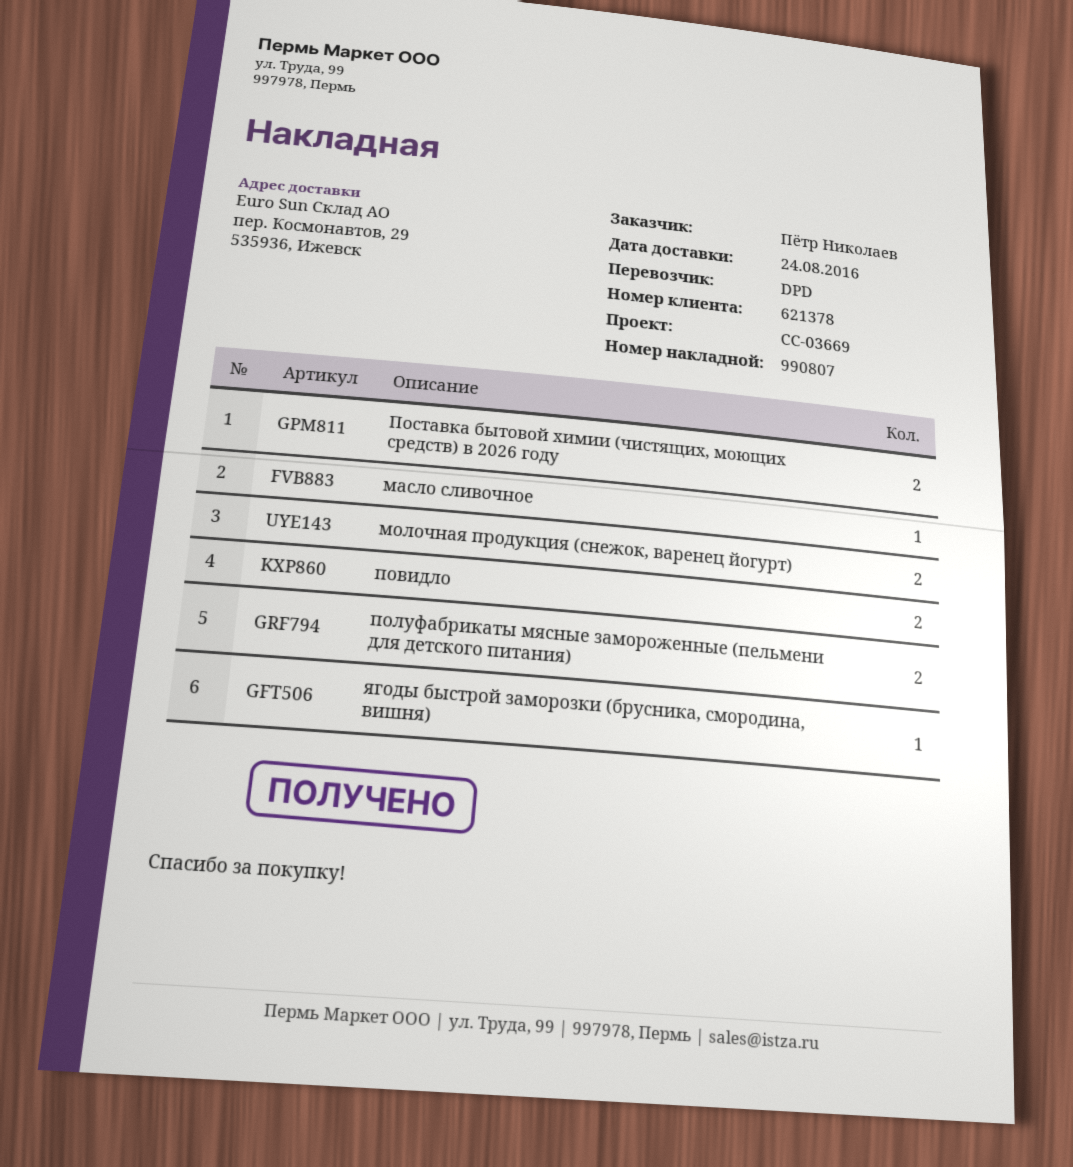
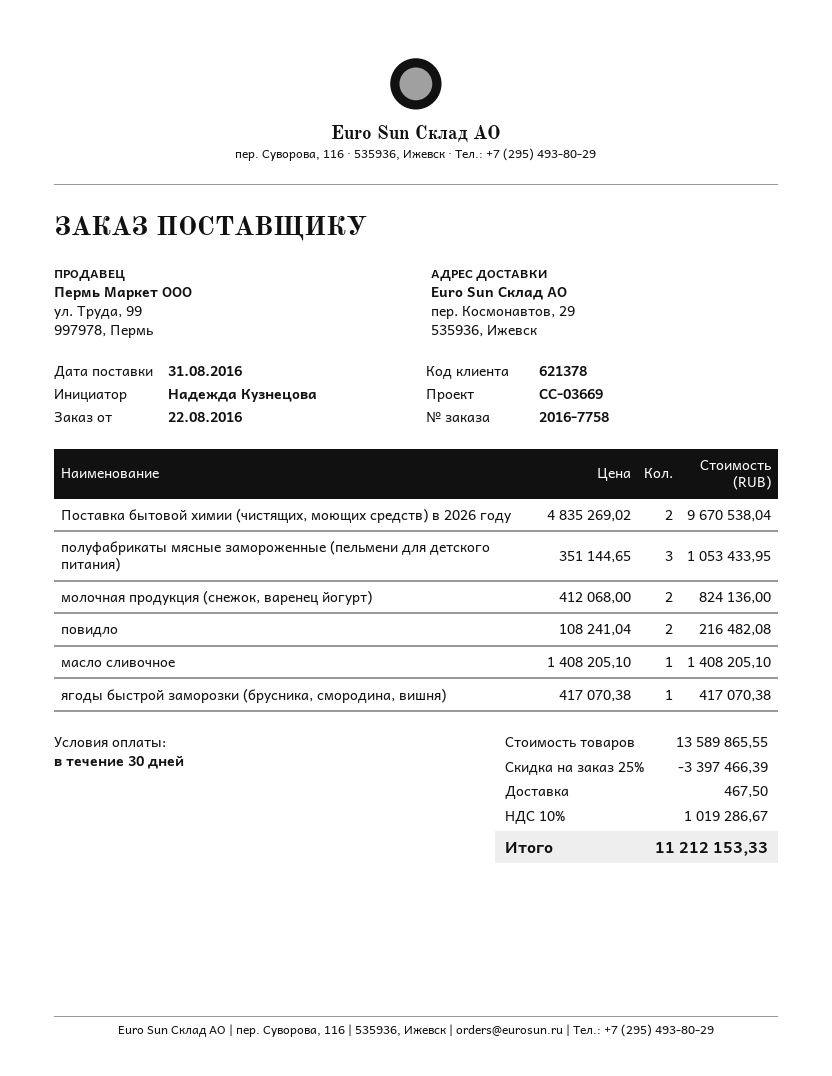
delivery date: 2016-08-24 -> 2016-08-31
ordered by: Пётр Николаев -> Надежда Кузнецова
полуфабрикаты мясные замороженные (пельмени для детского питания): 2 -> 3

